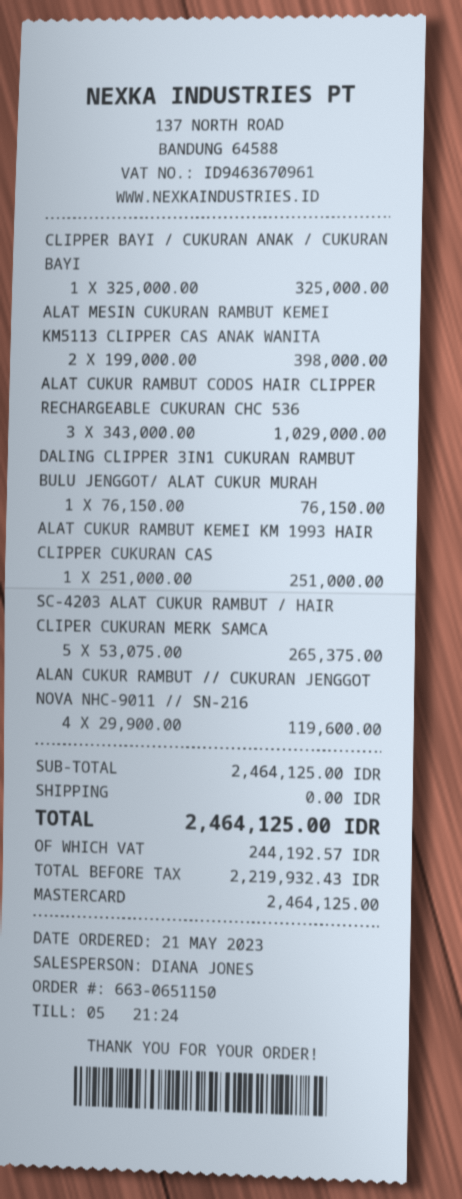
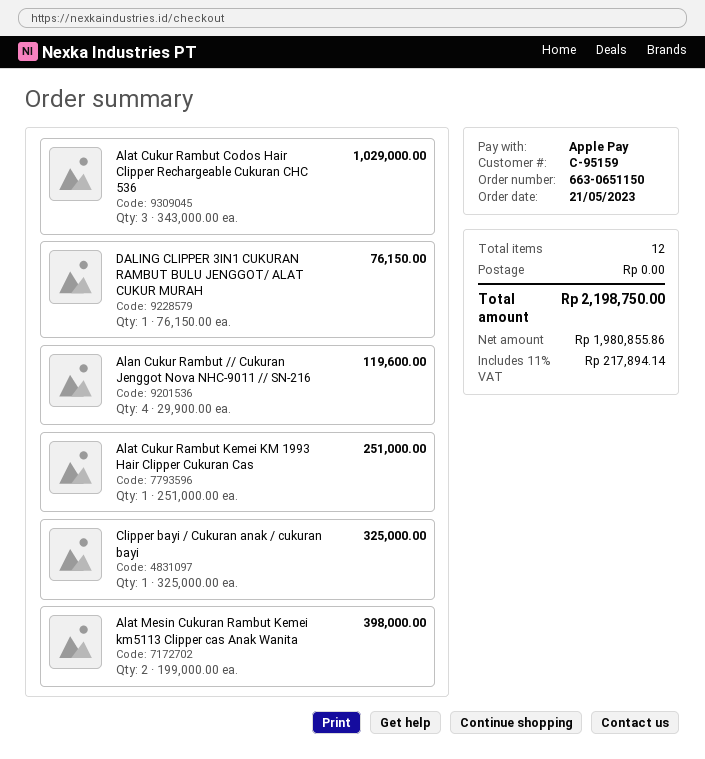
payment method: Mastercard -> Apple Pay
SC-4203 ALAT CUKUR RAMBUT / HAIR CLIPER CUKURAN MERK SAMCA: 5 x 53075.00 = 265375.00 -> none
net: 2219932.43 -> 1980855.86
tax: 244192.57 -> 217894.14
total: 2464125.00 -> 2198750.00

